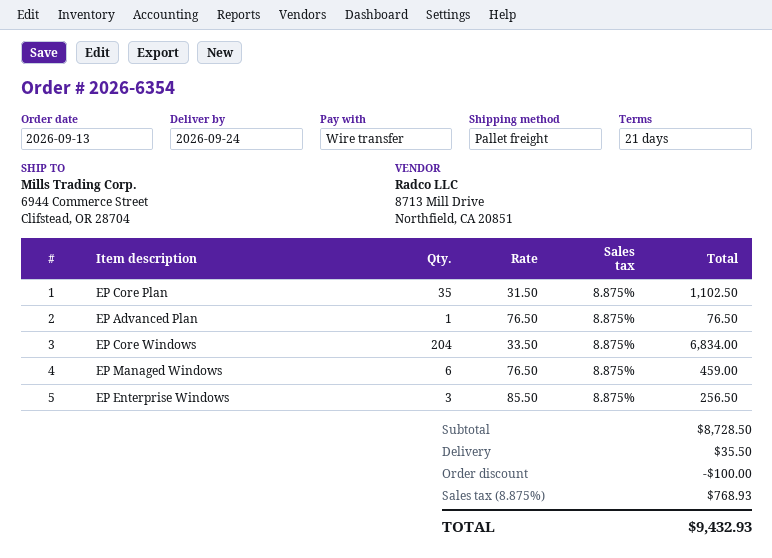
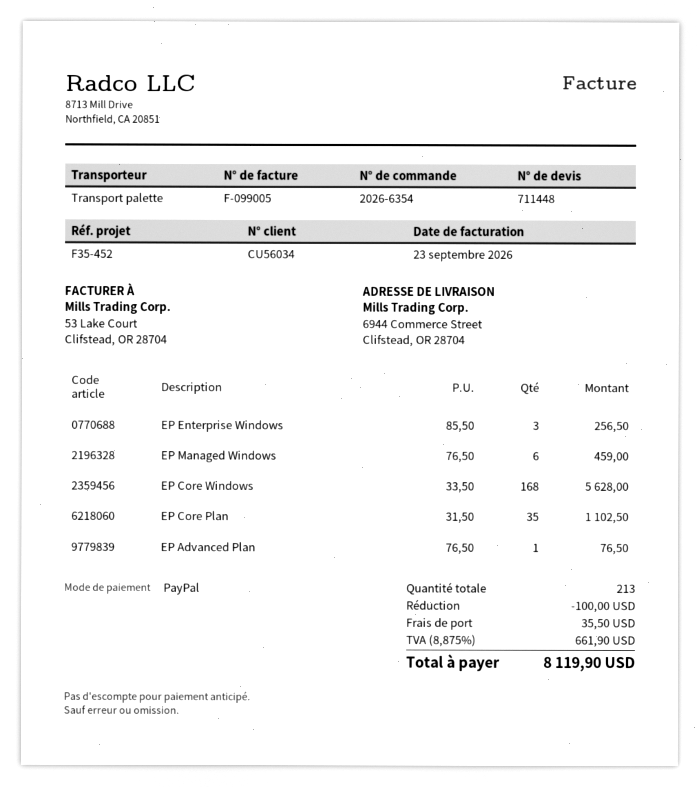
payment method: bank transfer -> PayPal
EP Core Windows: 204 x 33.50 = 6834.00 -> 168 x 33.50 = 5628.00
tax: 8.875% = 768.93 -> 8.875% = 661.90
total: 9432.93 -> 8119.90

